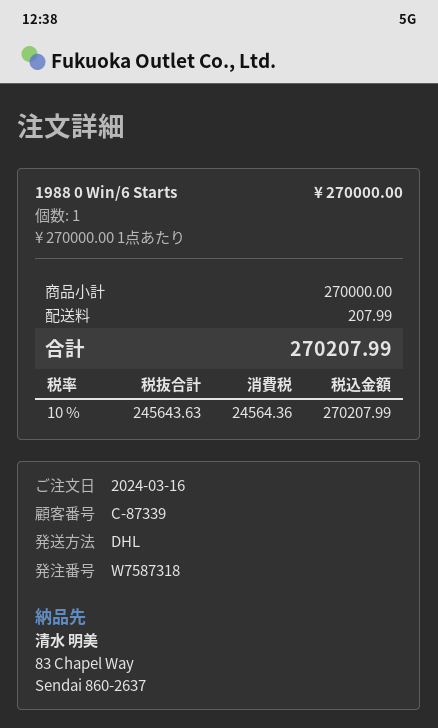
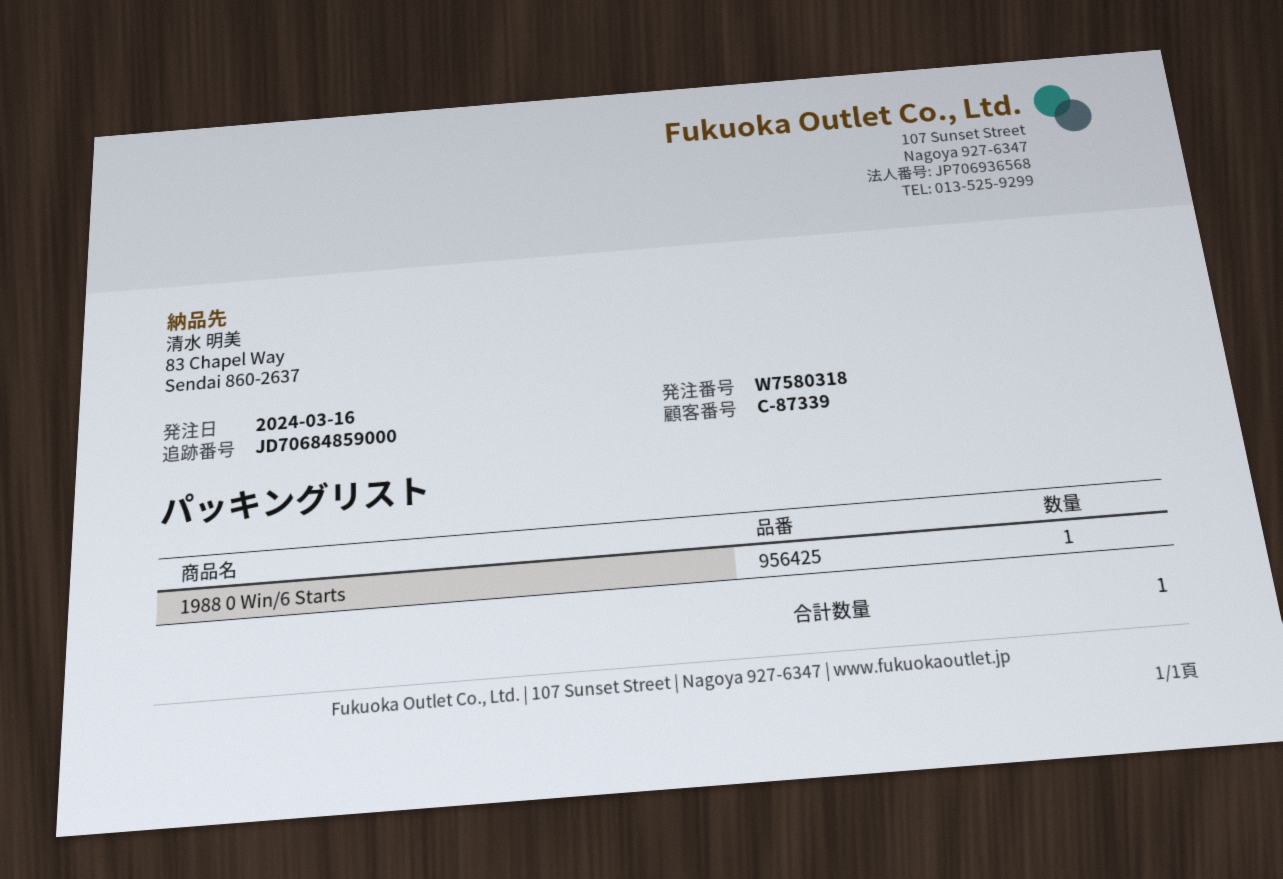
order number: W7587318 -> W7580318

